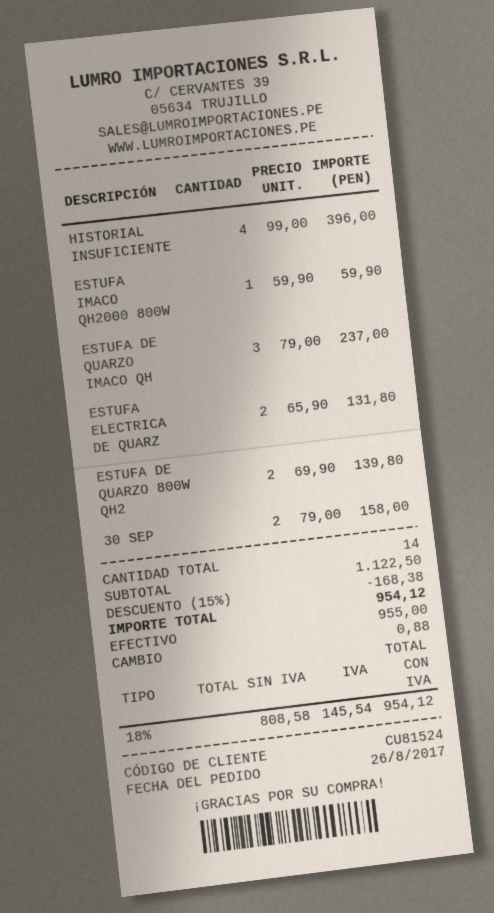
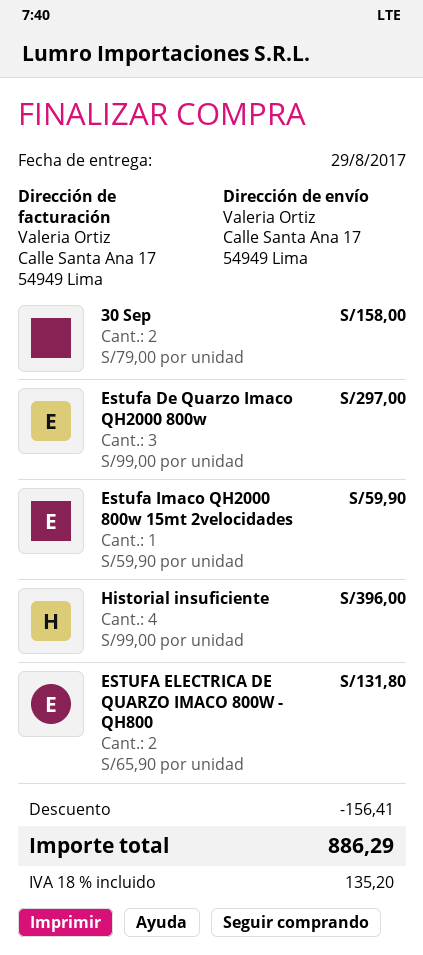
ESTUFA DE QUARZO IMACO QH: 3 x 79.00 = 237.00 -> 3 x 99.00 = 297.00
ESTUFA DE QUARZO 800W QH2: 2 x 69.90 = 139.80 -> none
discount: 168.38 -> 156.41
tax: 18% = 145.54 -> 18% = 135.20
total: 954.12 -> 886.29

